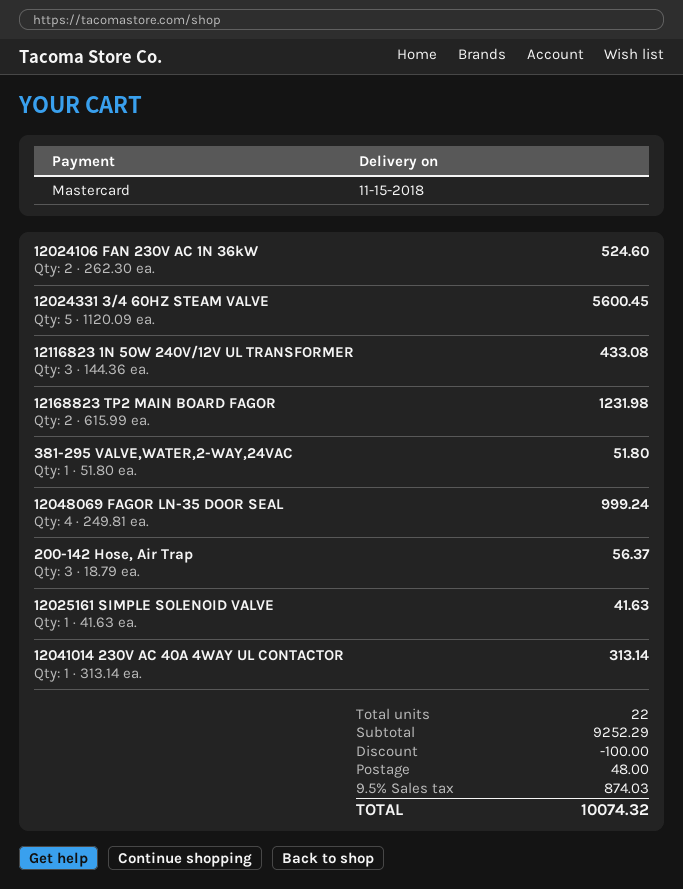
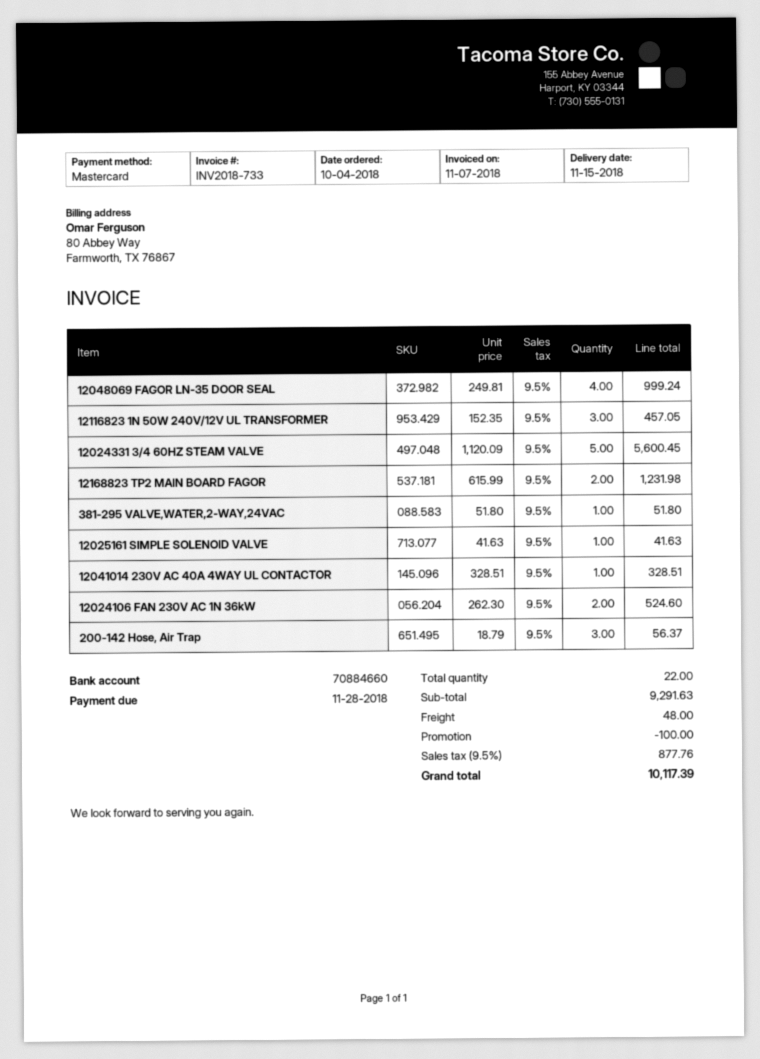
12116823 1N 50W 240V/12V UL TRANSFORMER: 3 x 144.36 = 433.08 -> 3 x 152.35 = 457.05
12041014 230V AC 40A 4WAY UL CONTACTOR: 1 x 313.14 = 313.14 -> 1 x 328.51 = 328.51
subtotal: 9252.29 -> 9291.63
tax: 9.5% = 874.03 -> 9.5% = 877.76
total: 10074.32 -> 10117.39

